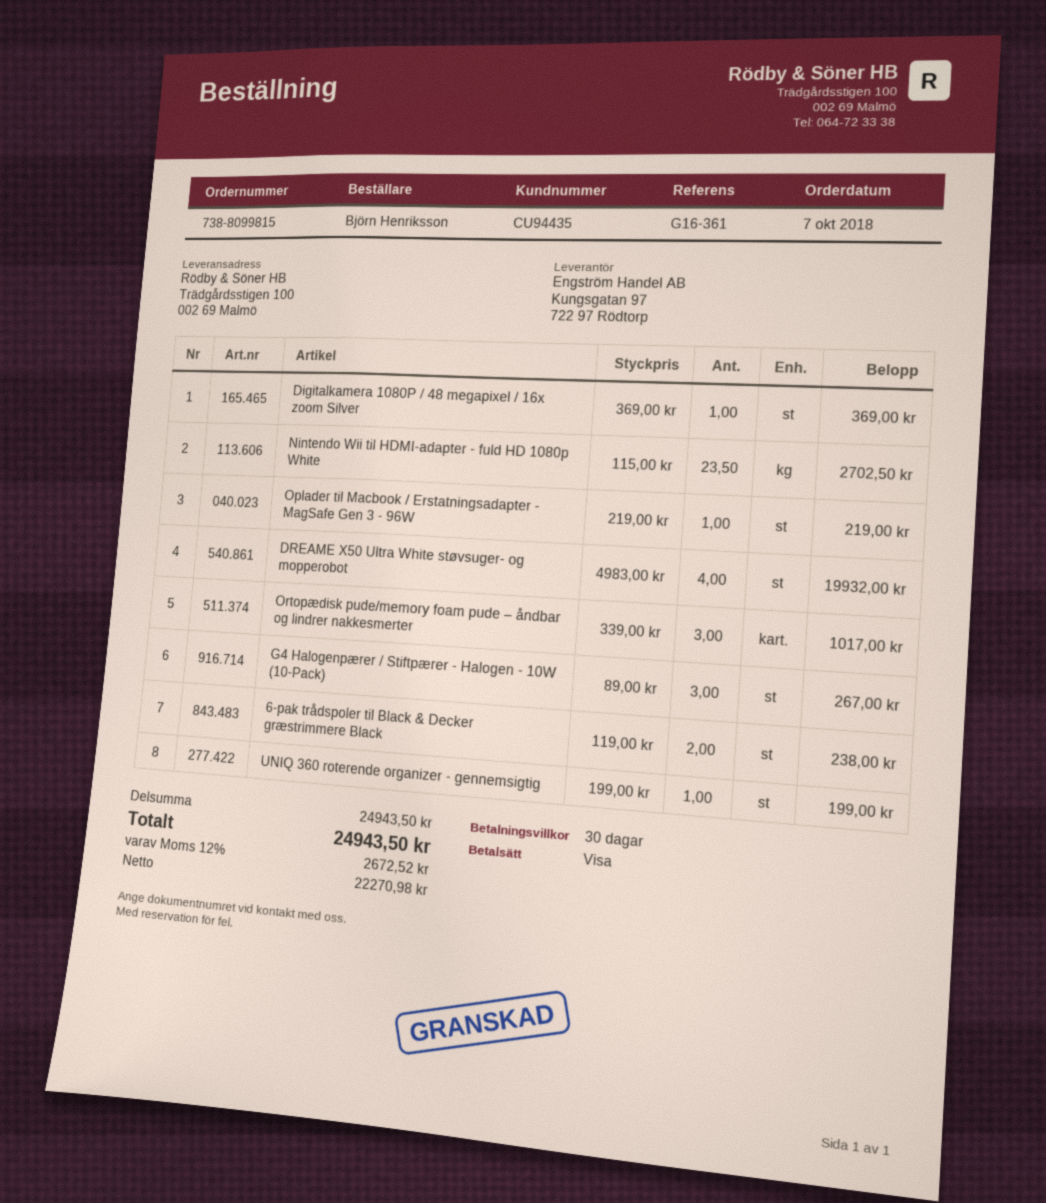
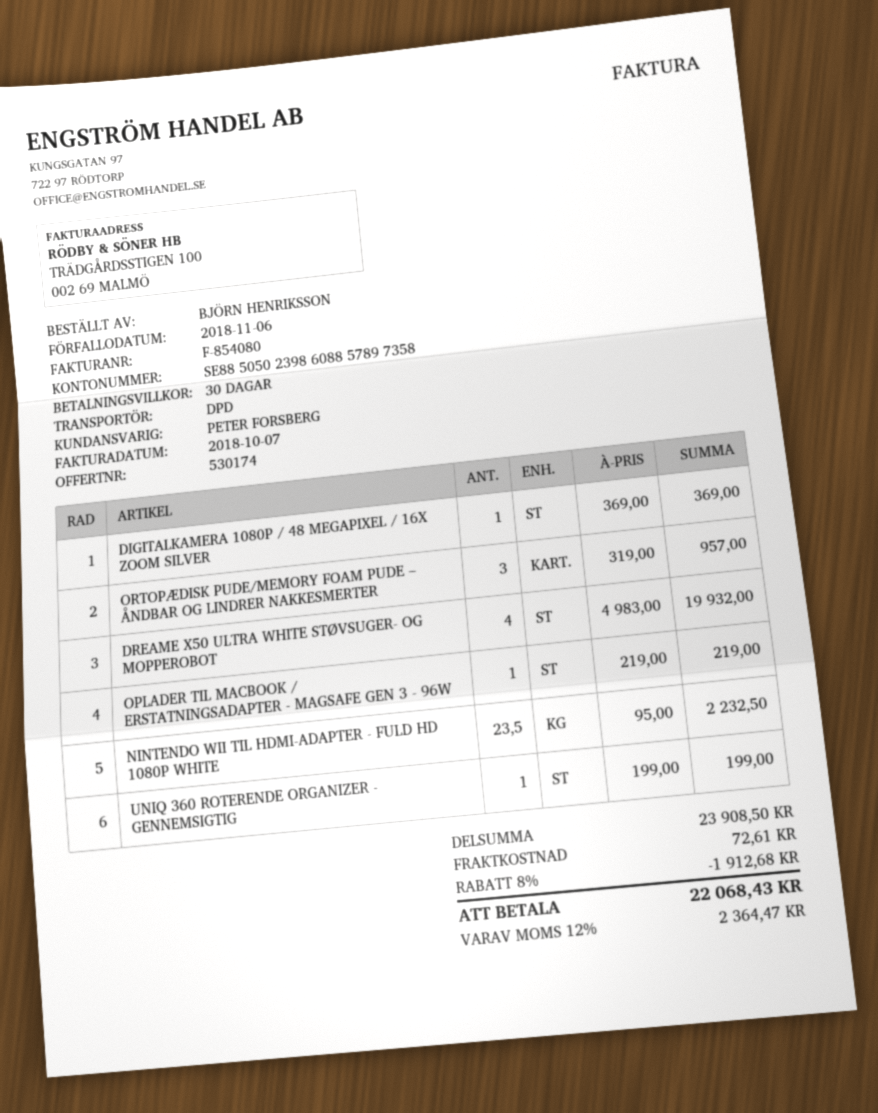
Nintendo Wii til HDMI-adapter - fuld HD 1080p White: 23.5 x 115.00 = 2702.50 -> 23.5 x 95.00 = 2232.50
Ortopædisk pude/memory foam pude – åndbar og lindrer nakkesmerter: 3 x 339.00 = 1017.00 -> 3 x 319.00 = 957.00
G4 Halogenpærer / Stiftpærer - Halogen - 10W (10-Pack): 3 x 89.00 = 267.00 -> none
6-pak trådspoler til Black & Decker græstrimmere Black: 2 x 119.00 = 238.00 -> none
subtotal: 24943.50 -> 23908.50
discount: none -> 8% = 1912.68
shipping: none -> 72.61
tax: 12% = 2672.52 -> 12% = 2364.47
total: 24943.50 -> 22068.43

